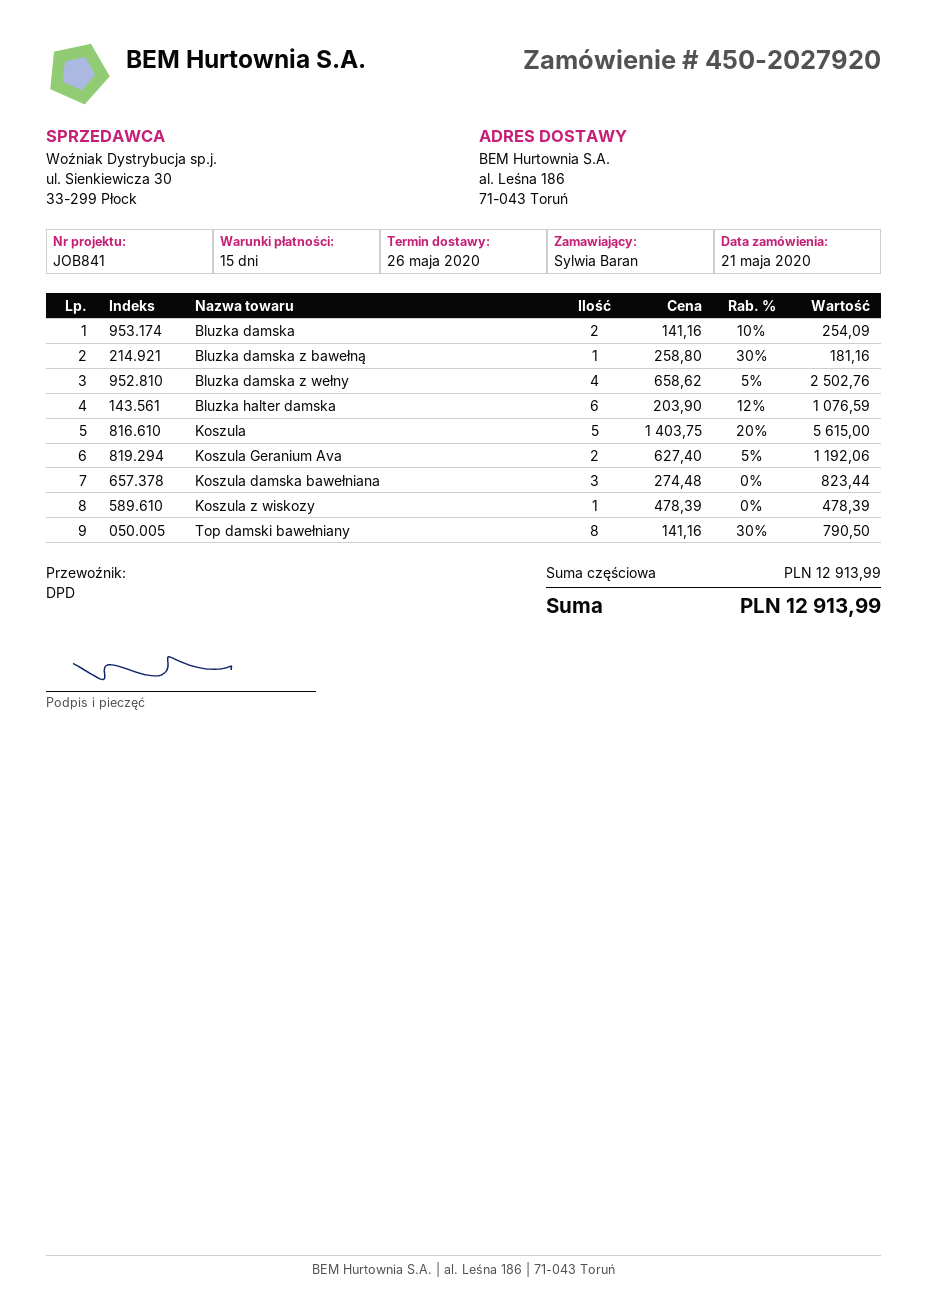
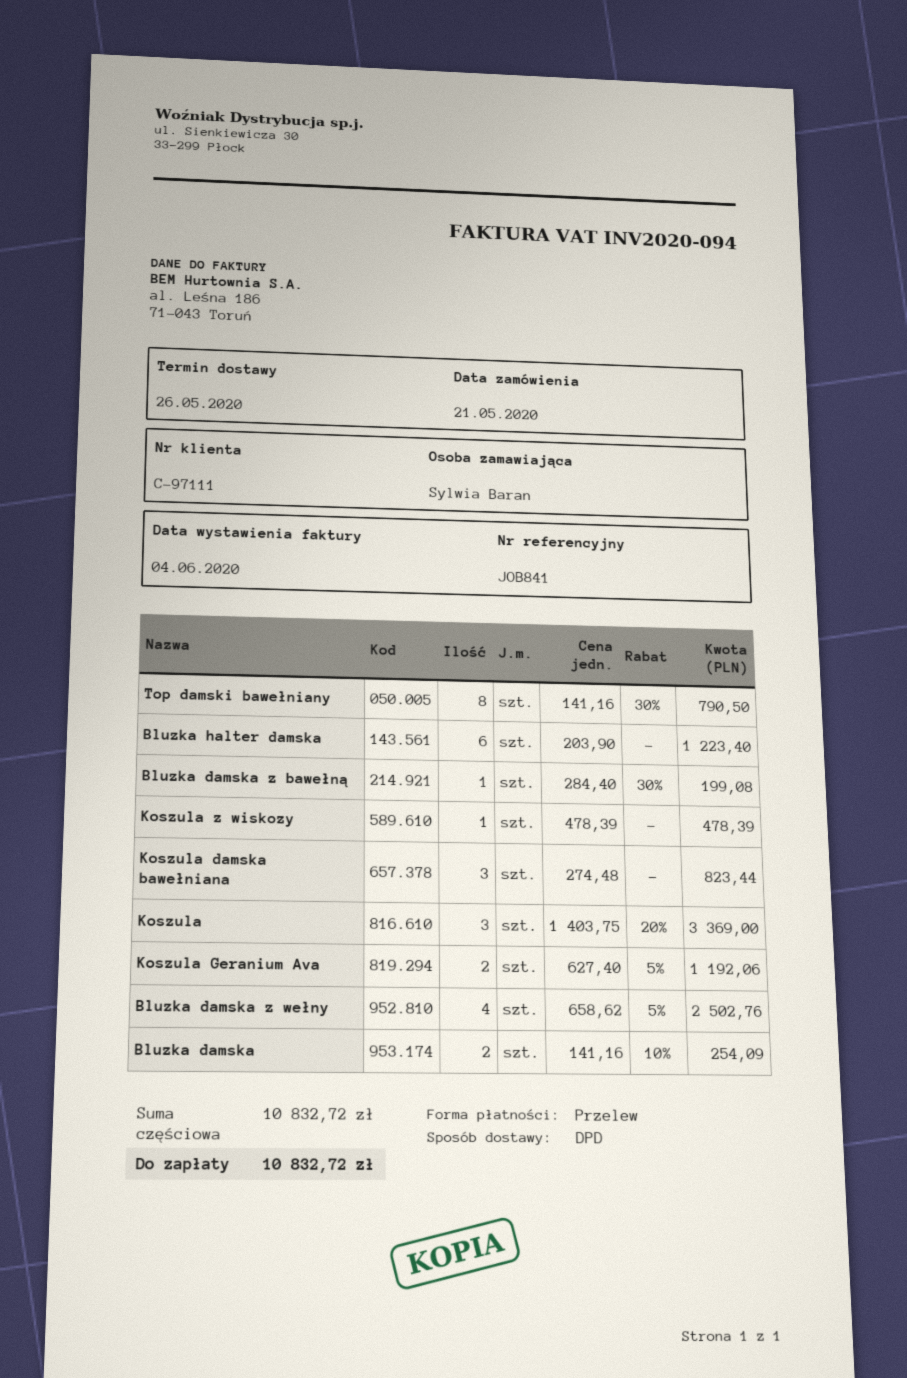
Bluzka damska z bawełną: 1 x 258.80 - 30% = 181.16 -> 1 x 284.40 - 30% = 199.08
Bluzka halter damska: 6 x 203.90 - 12% = 1076.59 -> 6 x 203.90 = 1223.40
Koszula: 5 x 1403.75 - 20% = 5615.00 -> 3 x 1403.75 - 20% = 3369.00
subtotal: 12913.99 -> 10832.72
total: 12913.99 -> 10832.72

